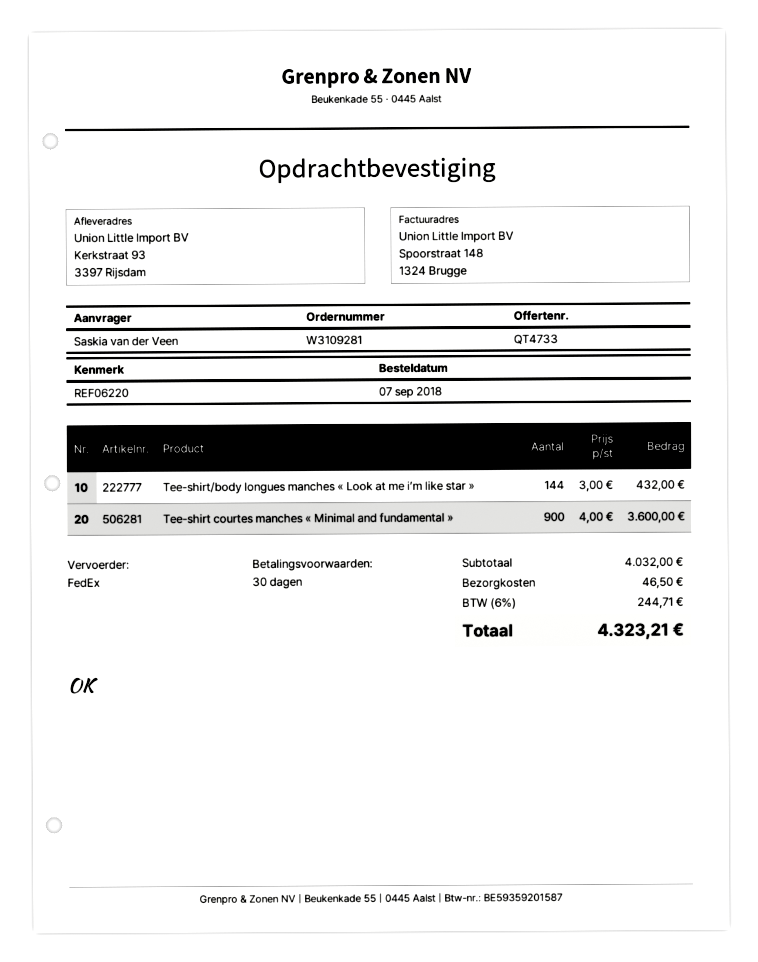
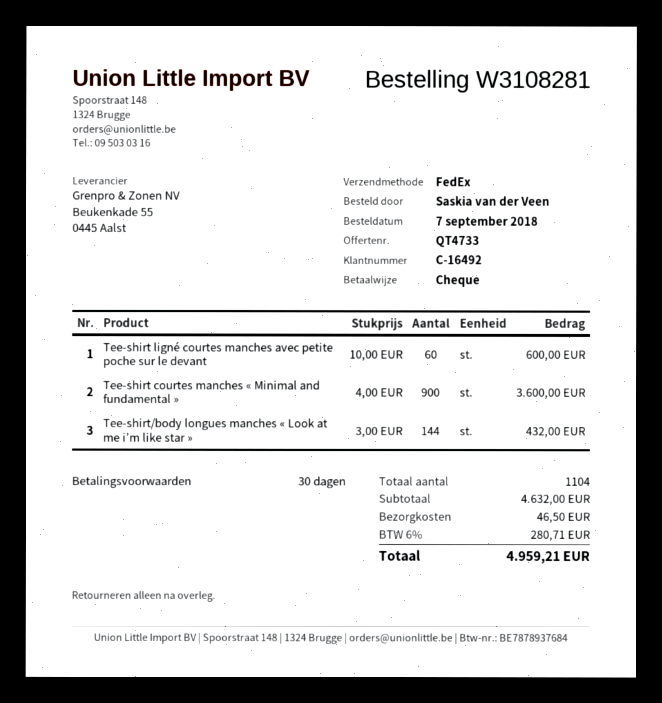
order number: W3109281 -> W3108281
Tee-shirt ligné courtes manches avec petite poche sur le devant: none -> 60 x 10.00 = 600.00
subtotal: 4032.00 -> 4632.00
tax: 6% = 244.71 -> 6% = 280.71
total: 4323.21 -> 4959.21

